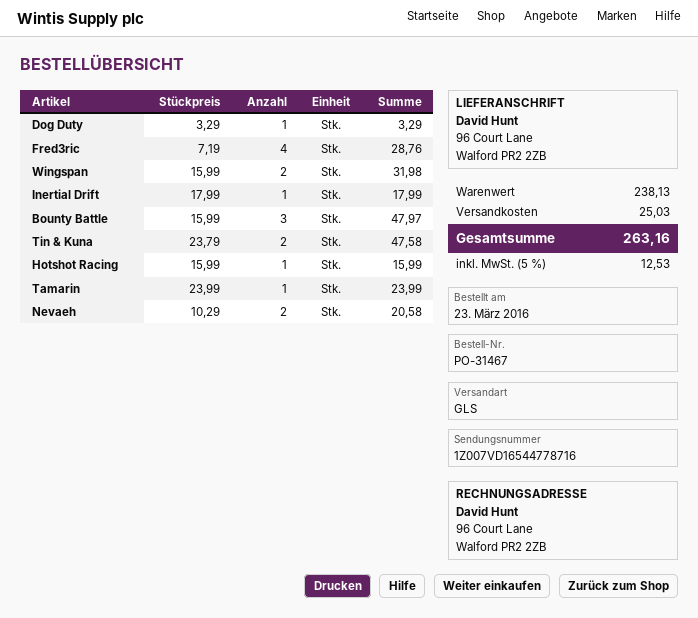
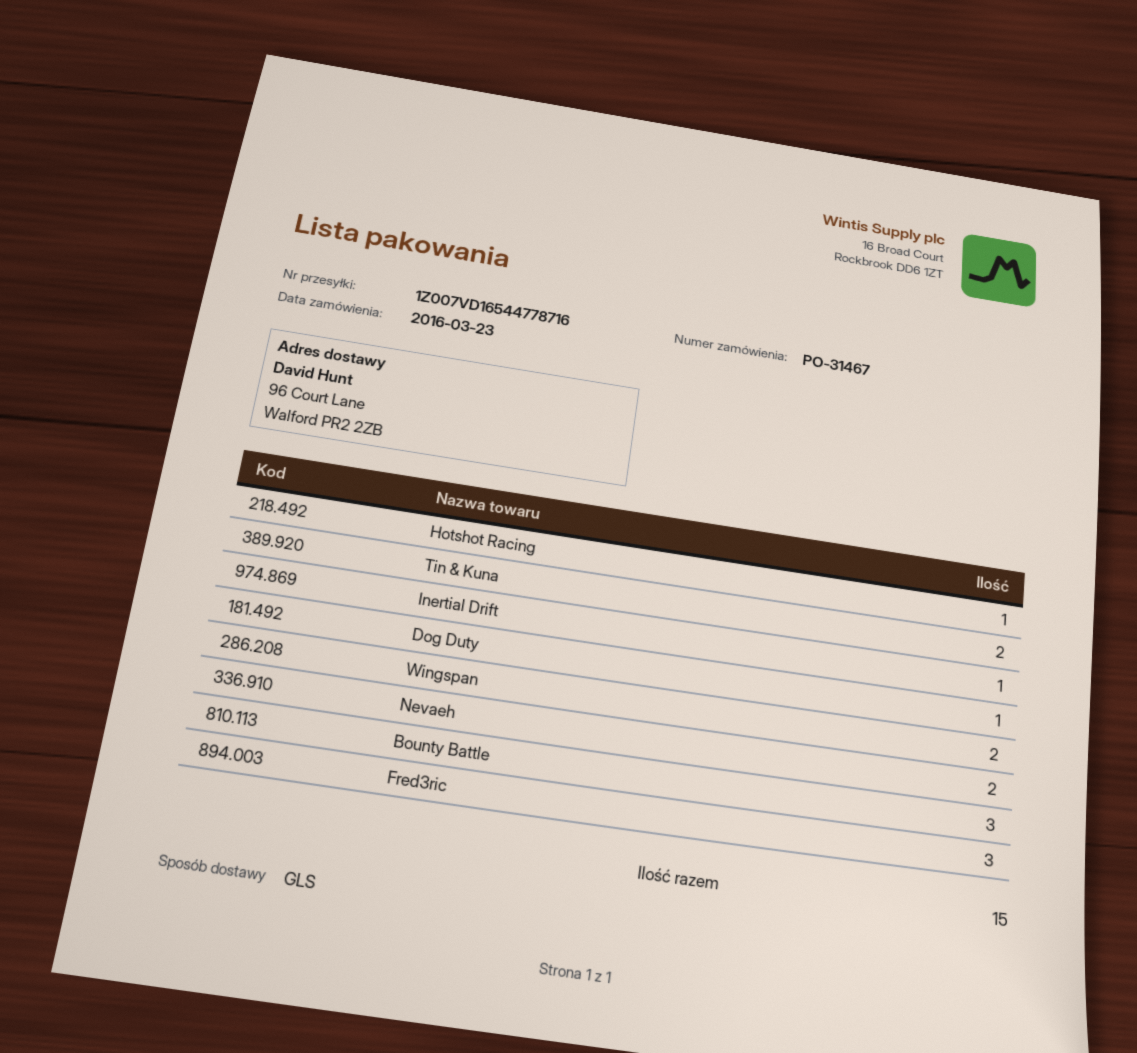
Fred3ric: 4 -> 3
Tamarin: 1 -> none

